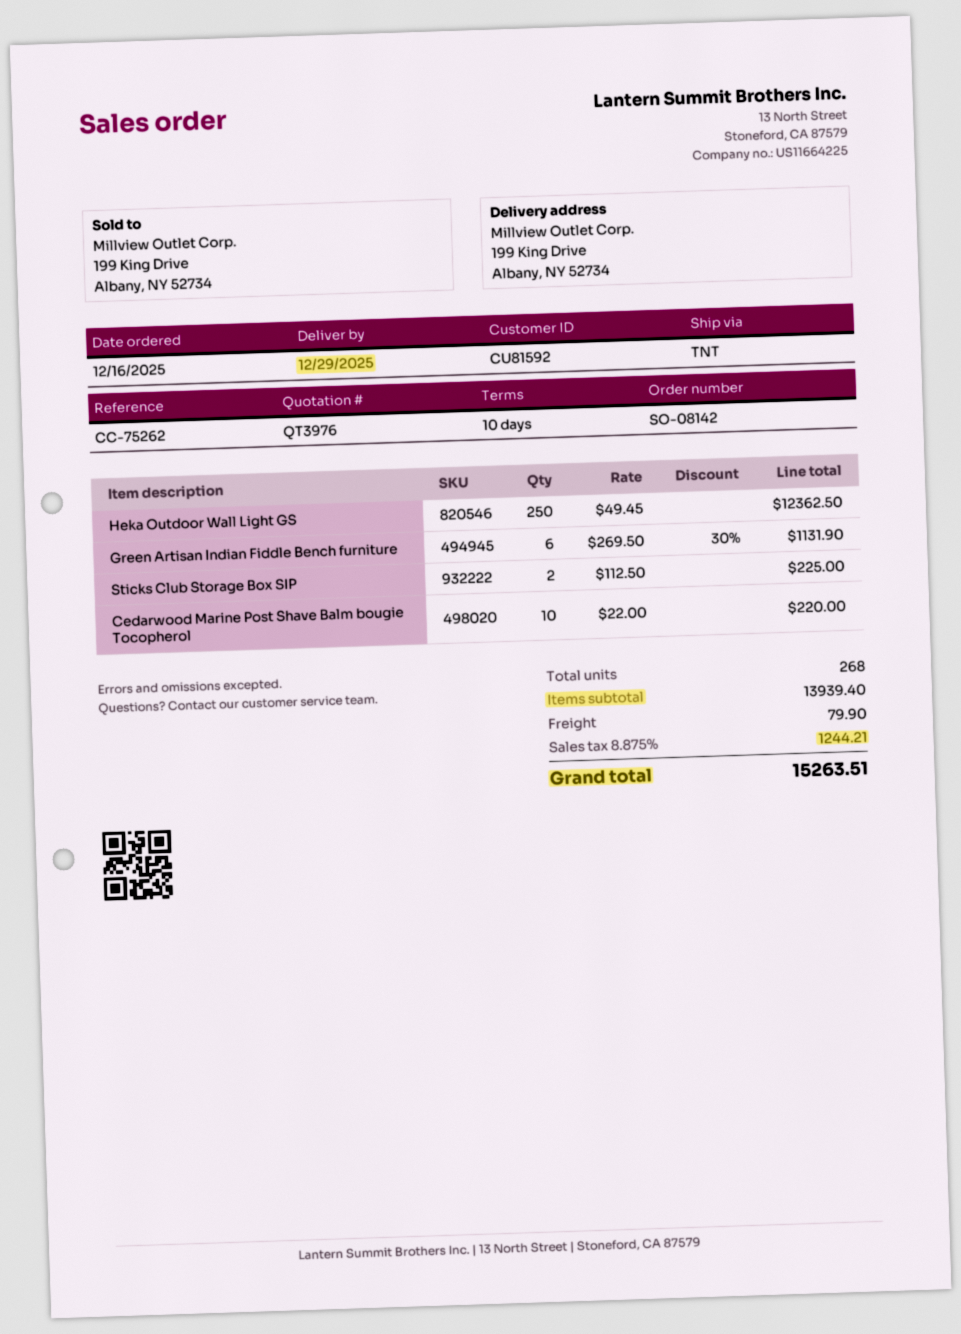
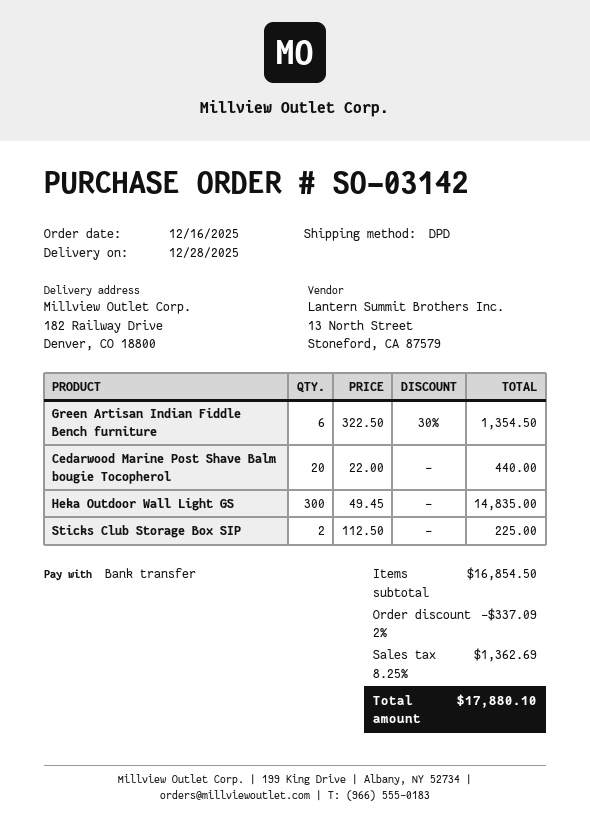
order number: SO-08142 -> SO-03142
delivery date: 2025-12-29 -> 2025-12-28
shipping method: TNT -> DPD
ship to: 199 King Drive, Albany, NY 52734 -> 182 Railway Drive, Denver, CO 18800
Heka Outdoor Wall Light GS: 250 x 49.45 = 12362.50 -> 300 x 49.45 = 14835.00
Green Artisan Indian Fiddle Bench furniture: 6 x 269.50 - 30% = 1131.90 -> 6 x 322.50 - 30% = 1354.50
Cedarwood Marine Post Shave Balm bougie Tocopherol: 10 x 22.00 = 220.00 -> 20 x 22.00 = 440.00
subtotal: 13939.40 -> 16854.50
discount: none -> 2% = 337.09
shipping: 79.90 -> none
tax: 8.875% = 1244.21 -> 8.25% = 1362.69
total: 15263.51 -> 17880.10

